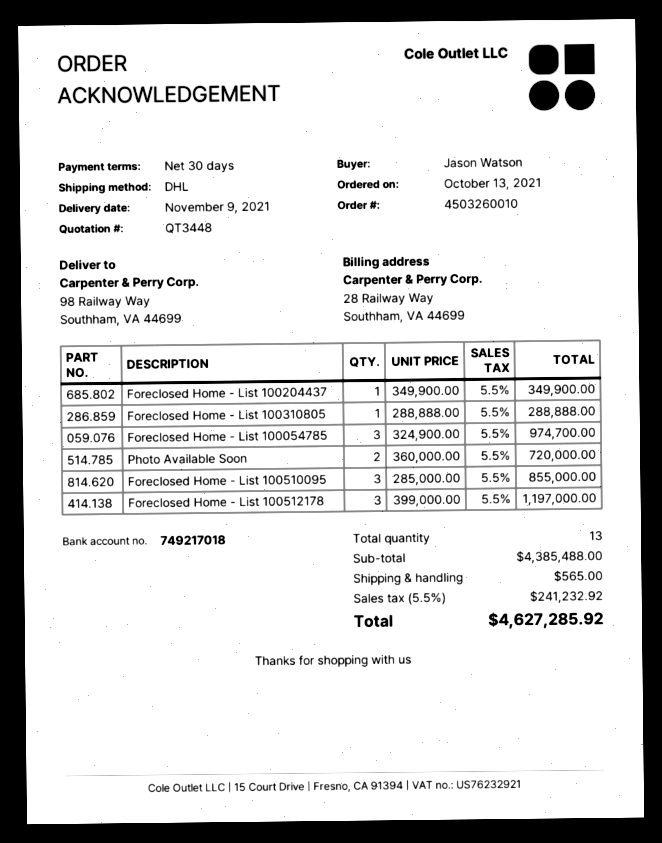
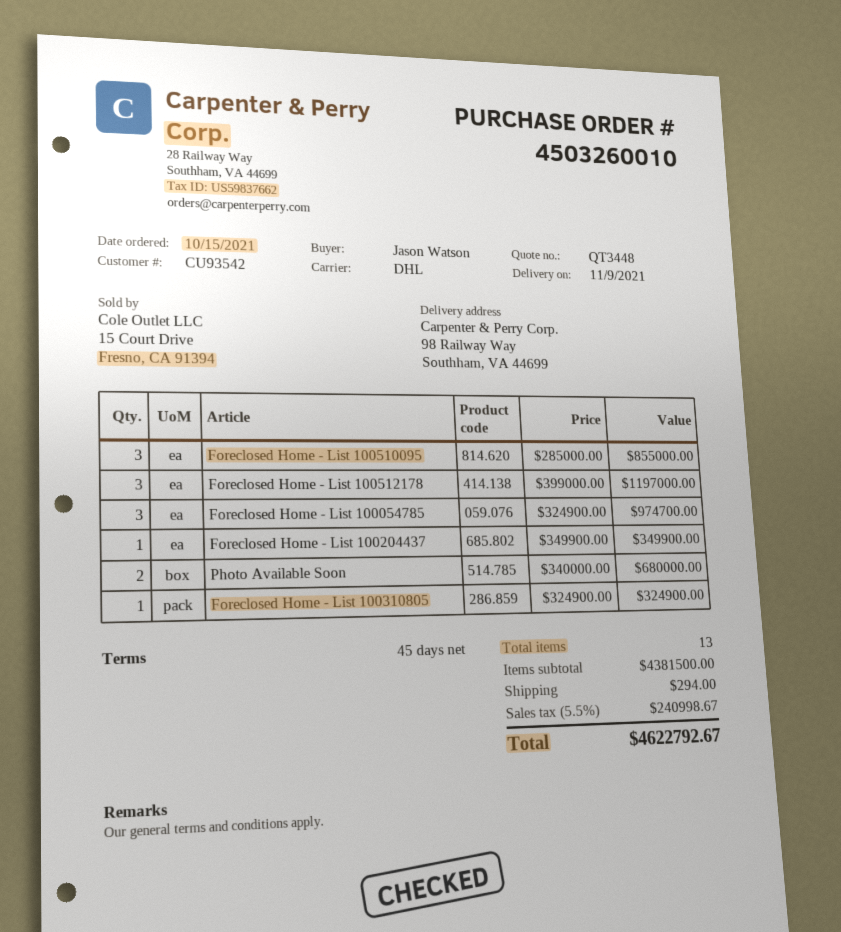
order date: 2021-10-13 -> 2021-10-15
payment terms: 30 days -> 45 days
Foreclosed Home - List 100310805: 1 x 288888.00 = 288888.00 -> 1 x 324900.00 = 324900.00
Photo Available Soon: 2 x 360000.00 = 720000.00 -> 2 x 340000.00 = 680000.00
subtotal: 4385488.00 -> 4381500.00
shipping: 565.00 -> 294.00
tax: 5.5% = 241232.92 -> 5.5% = 240998.67
total: 4627285.92 -> 4622792.67

